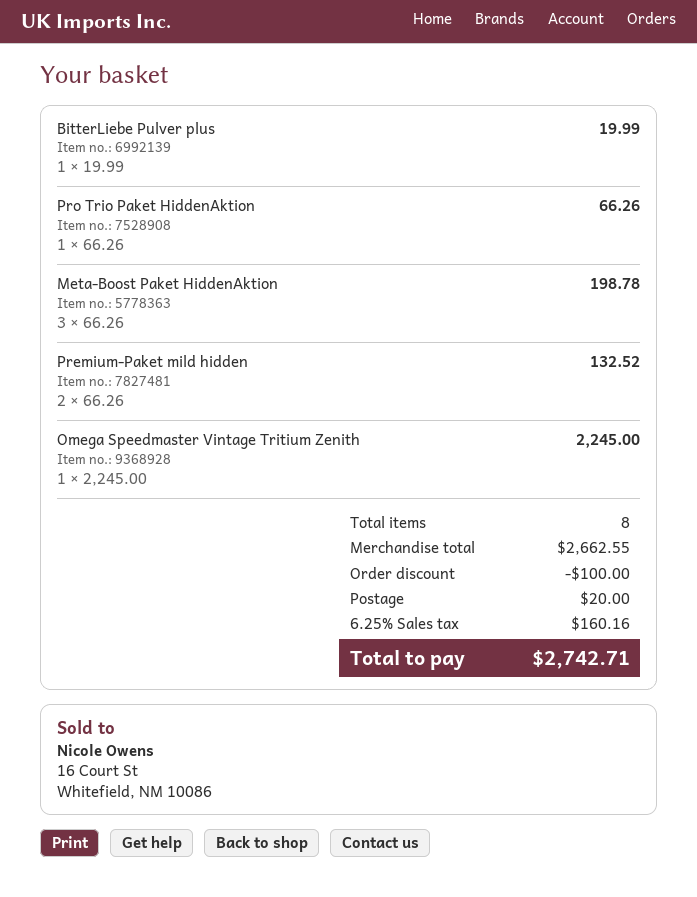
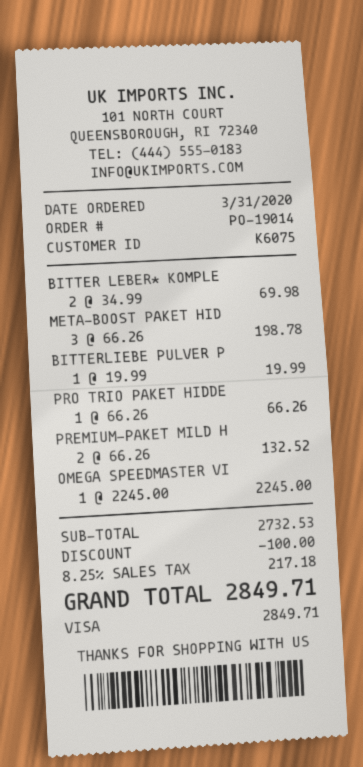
BITTER LEBER* KOMPLE: none -> 2 x 34.99 = 69.98
subtotal: 2662.55 -> 2732.53
shipping: 20.00 -> none
tax: 6.25% = 160.16 -> 8.25% = 217.18
total: 2742.71 -> 2849.71

